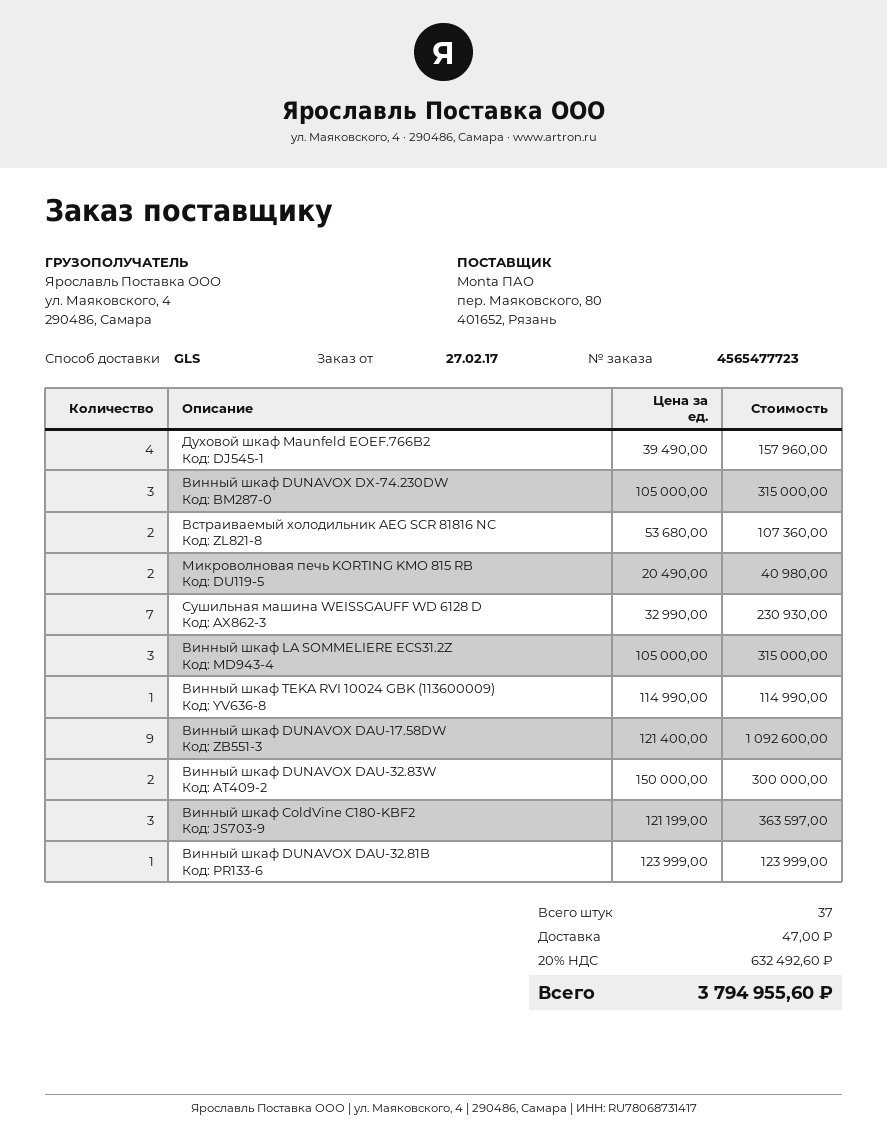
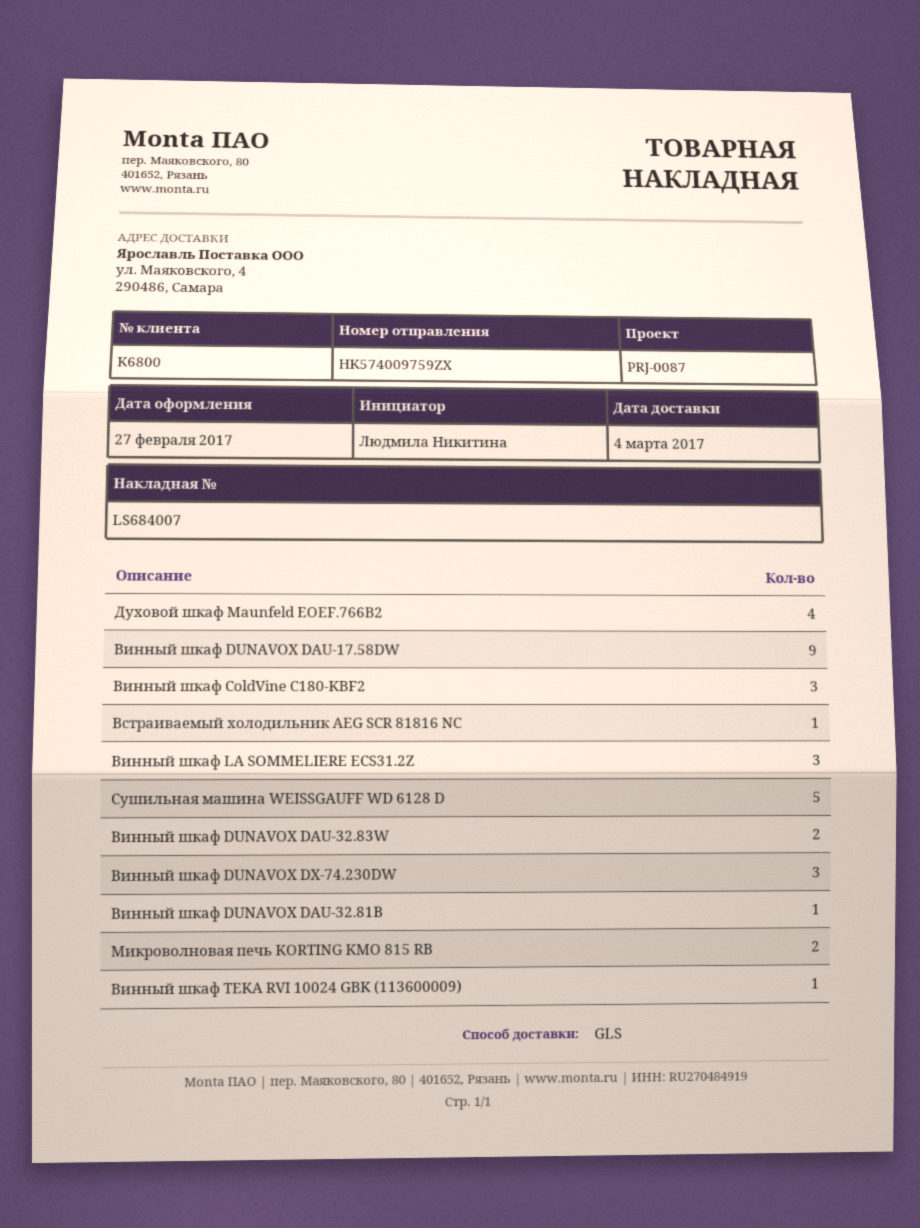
Встраиваемый холодильник AEG SCR 81816 NC: 2 -> 1
Сушильная машина WEISSGAUFF WD 6128 D: 7 -> 5

